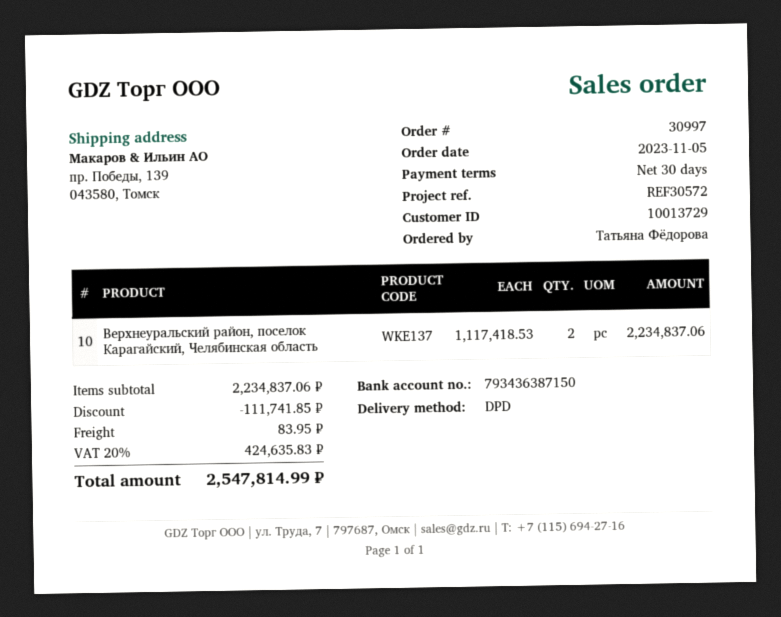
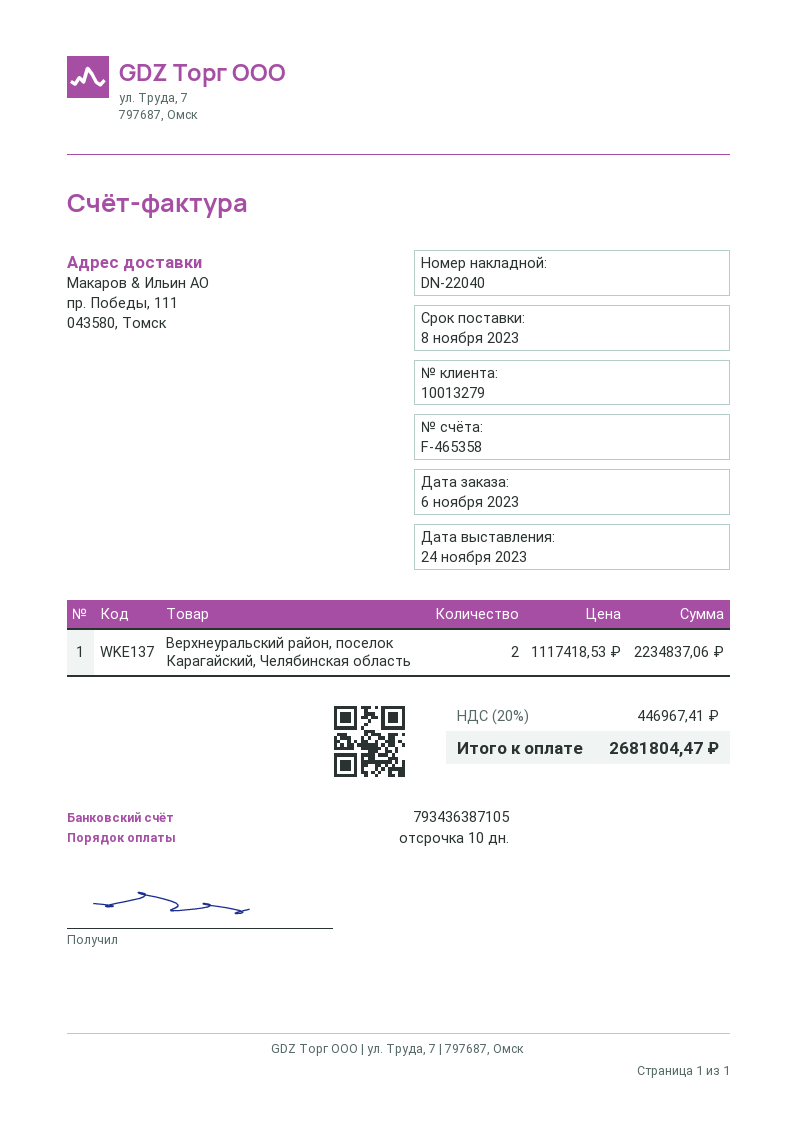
order date: 2023-11-05 -> 2023-11-06
payment terms: 30 days -> 10 days
customer number: 10013729 -> 10013279
bank account: 793436387150 -> 793436387105
ship to: пр. Победы, 139, 043580, Томск -> пр. Победы, 111, 043580, Томск
discount: 111741.85 -> none
shipping: 83.95 -> none
tax: 20% = 424635.83 -> 20% = 446967.41
total: 2547814.99 -> 2681804.47

